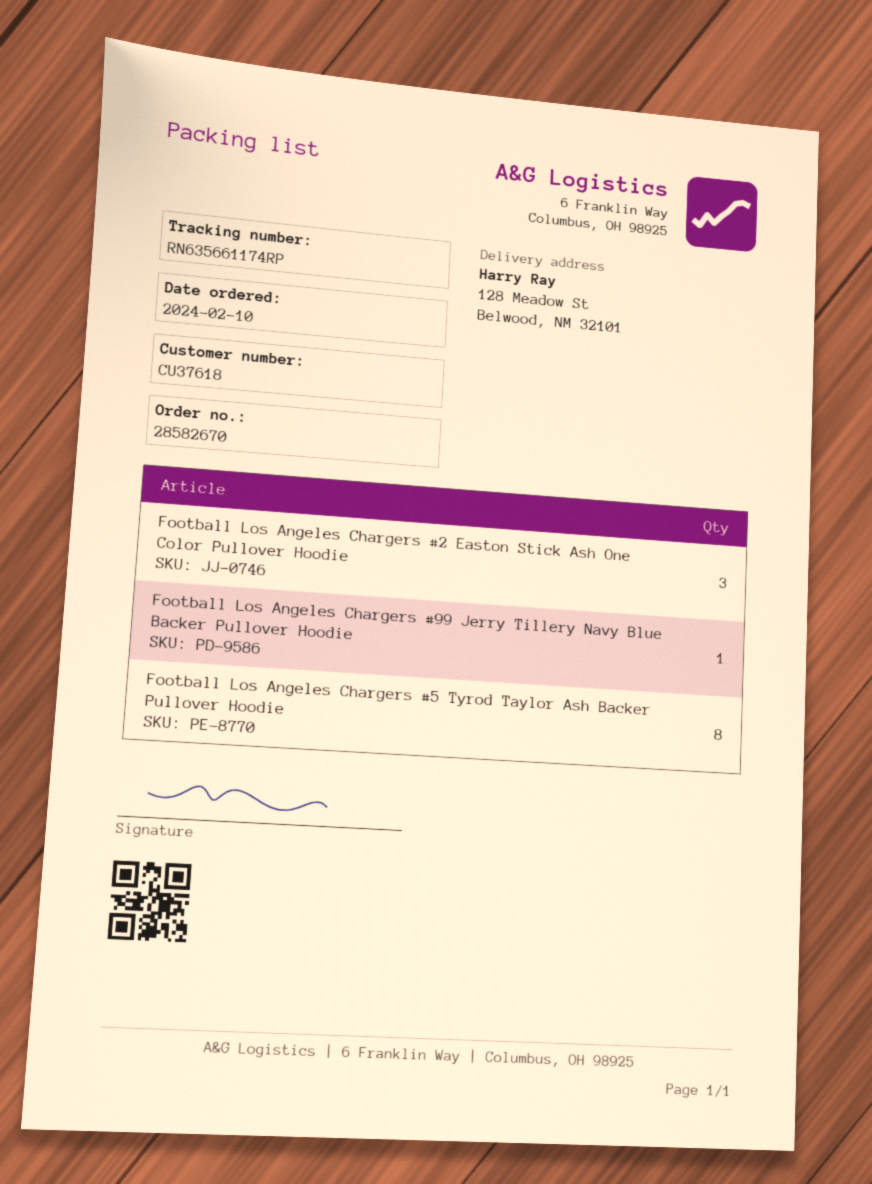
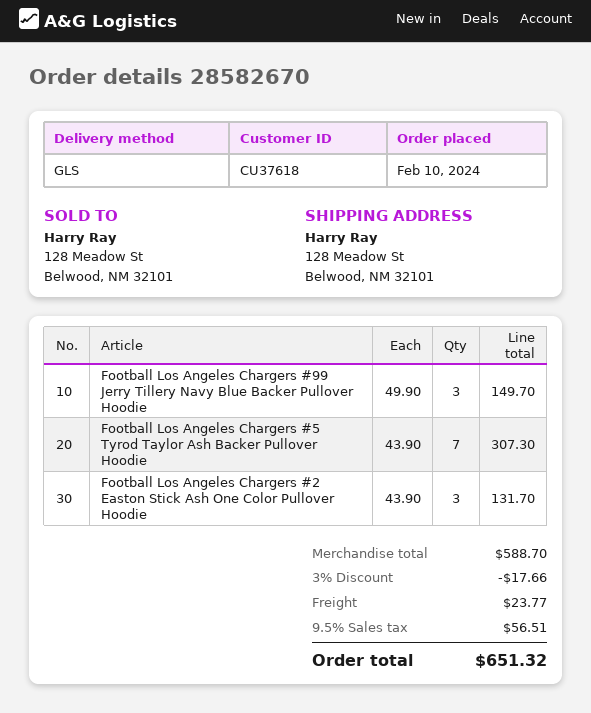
Football Los Angeles Chargers #99 Jerry Tillery Navy Blue Backer Pullover Hoodie: 1 -> 3
Football Los Angeles Chargers #5 Tyrod Taylor Ash Backer Pullover Hoodie: 8 -> 7

